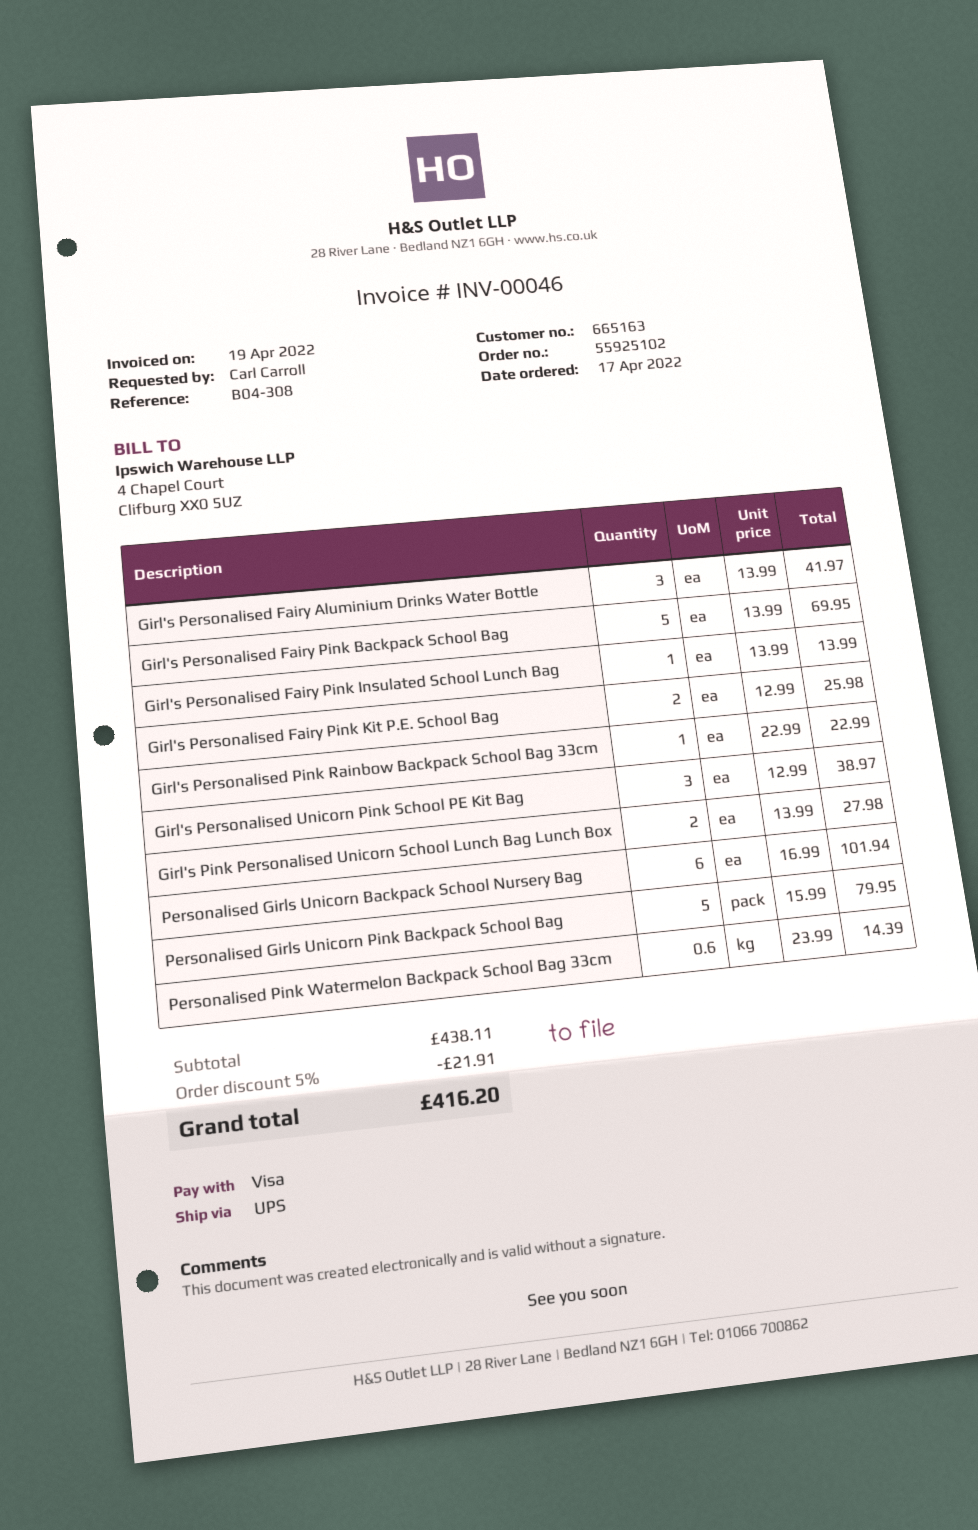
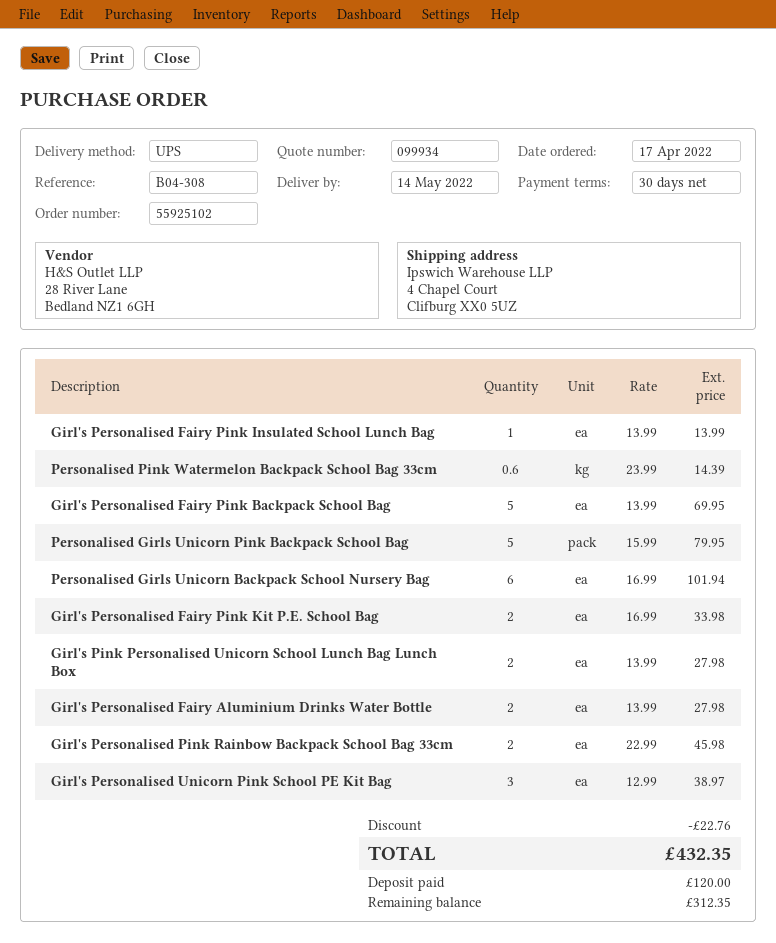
Girl's Personalised Fairy Aluminium Drinks Water Bottle: 3 x 13.99 = 41.97 -> 2 x 13.99 = 27.98
Girl's Personalised Fairy Pink Kit P.E. School Bag: 2 x 12.99 = 25.98 -> 2 x 16.99 = 33.98
Girl's Personalised Pink Rainbow Backpack School Bag 33cm: 1 x 22.99 = 22.99 -> 2 x 22.99 = 45.98
discount: 21.91 -> 22.76
total: 416.20 -> 432.35

